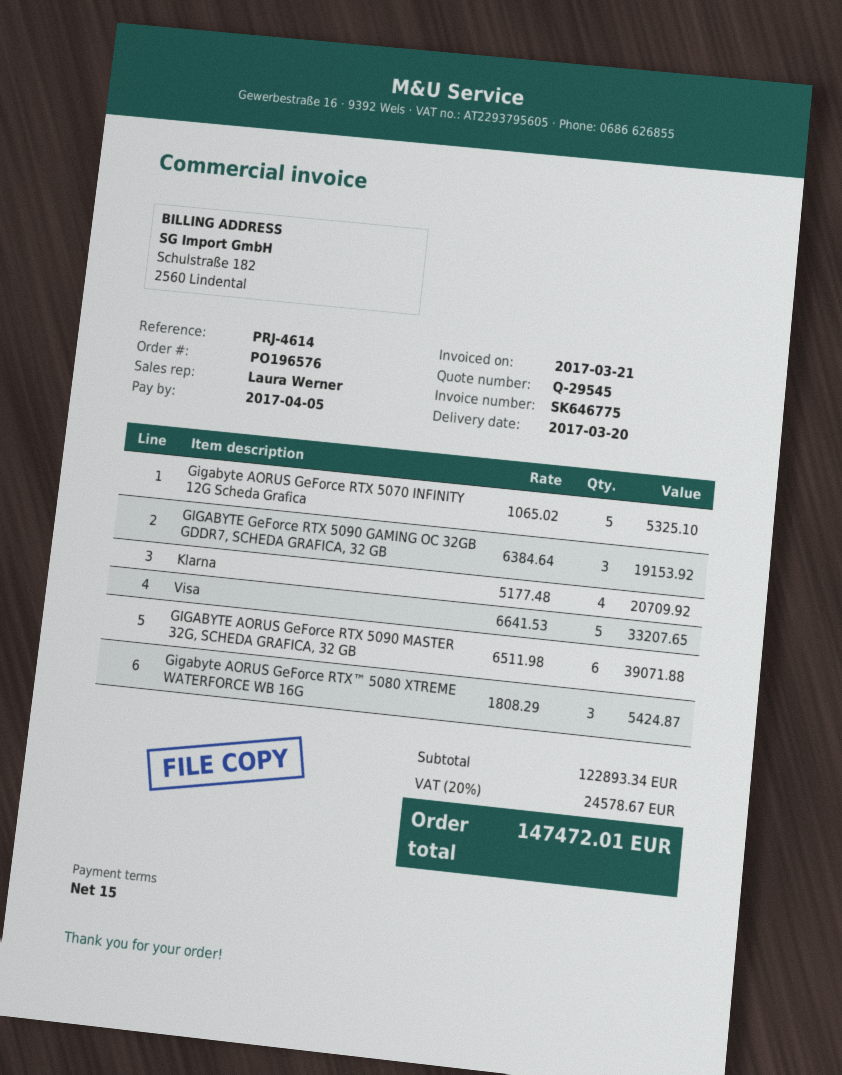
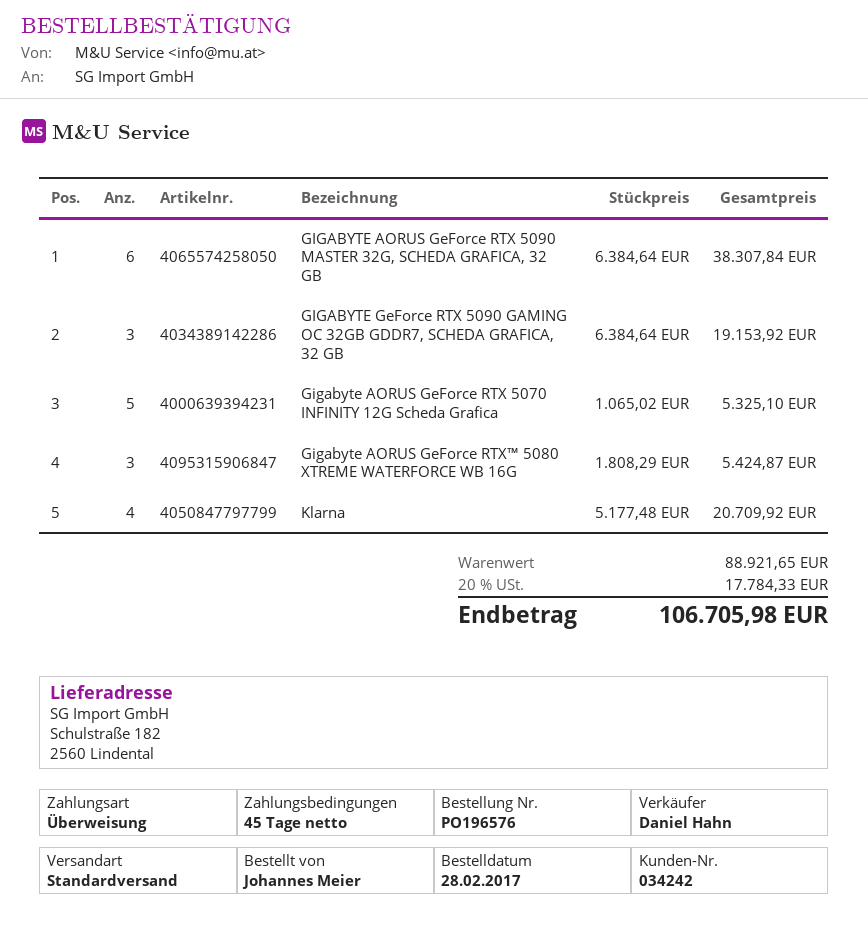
payment terms: 15 days -> 45 days
sales rep: Laura Werner -> Daniel Hahn
Visa: 5 x 6641.53 = 33207.65 -> none
GIGABYTE AORUS GeForce RTX 5090 MASTER 32G, SCHEDA GRAFICA, 32 GB: 6 x 6511.98 = 39071.88 -> 6 x 6384.64 = 38307.84
subtotal: 122893.34 -> 88921.65
tax: 20% = 24578.67 -> 20% = 17784.33
total: 147472.01 -> 106705.98

